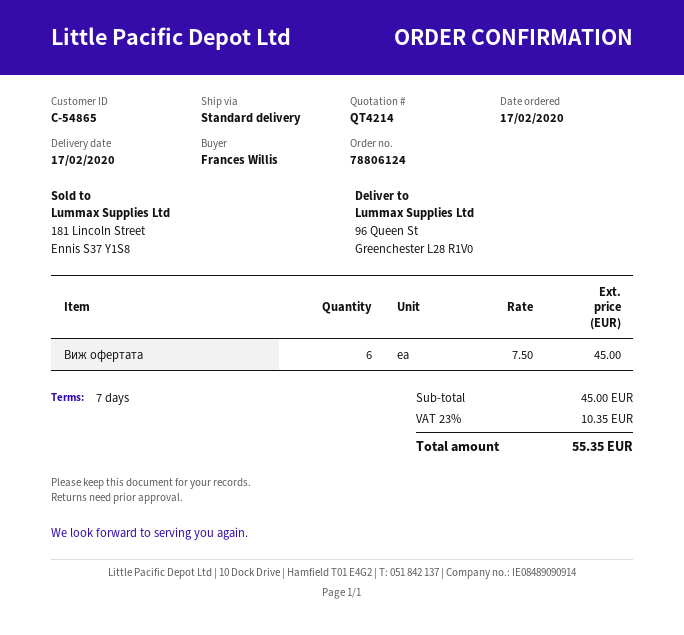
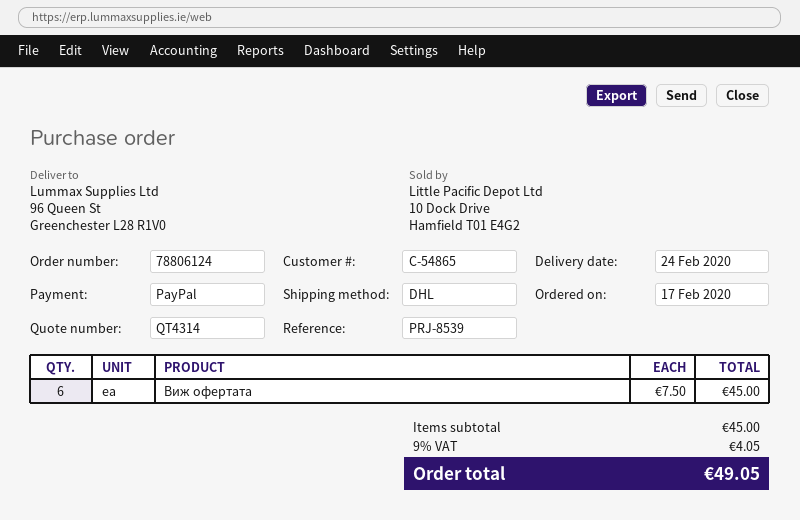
quote number: QT4214 -> QT4314
delivery date: 2020-02-17 -> 2020-02-24
shipping method: standard -> DHL
tax: 23% = 10.35 -> 9% = 4.05
total: 55.35 -> 49.05

